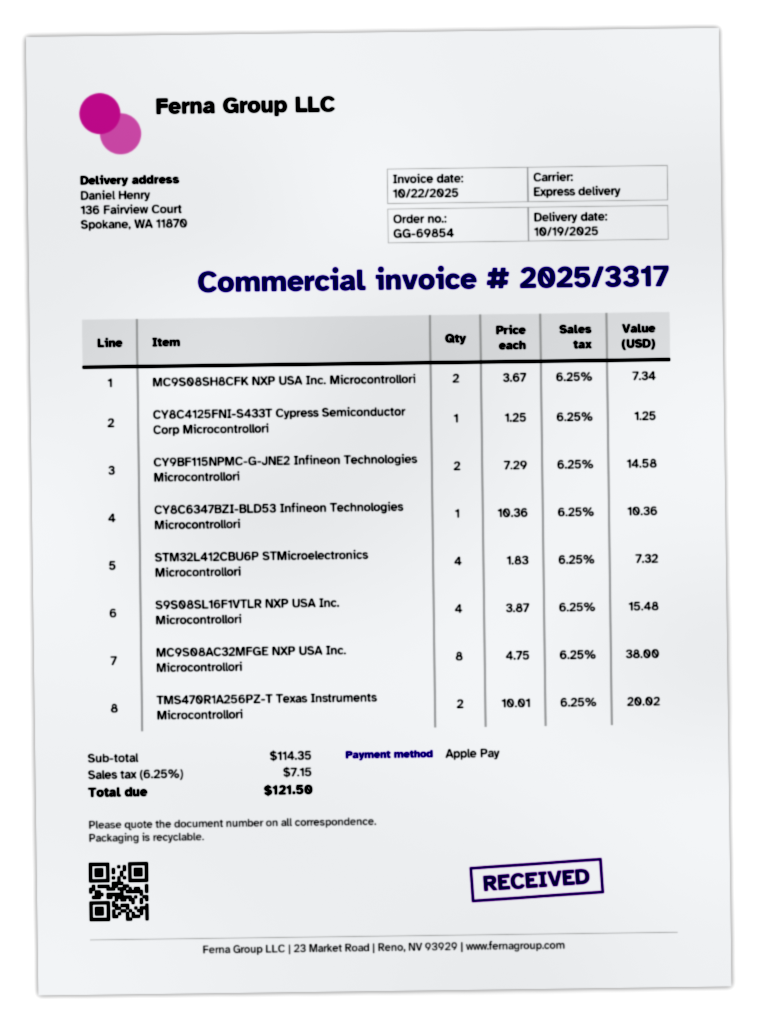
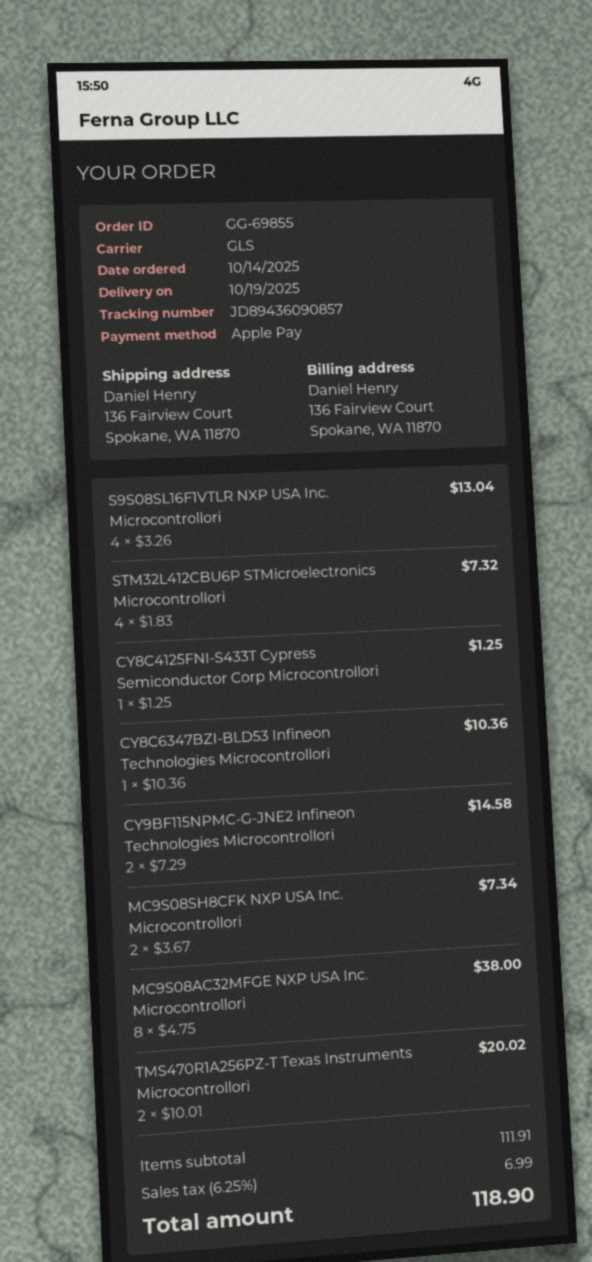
order number: GG-69854 -> GG-69855
shipping method: express -> GLS
S9S08SL16F1VTLR NXP USA Inc. Microcontrollori: 4 x 3.87 = 15.48 -> 4 x 3.26 = 13.04
subtotal: 114.35 -> 111.91
tax: 6.25% = 7.15 -> 6.25% = 6.99
total: 121.50 -> 118.90

